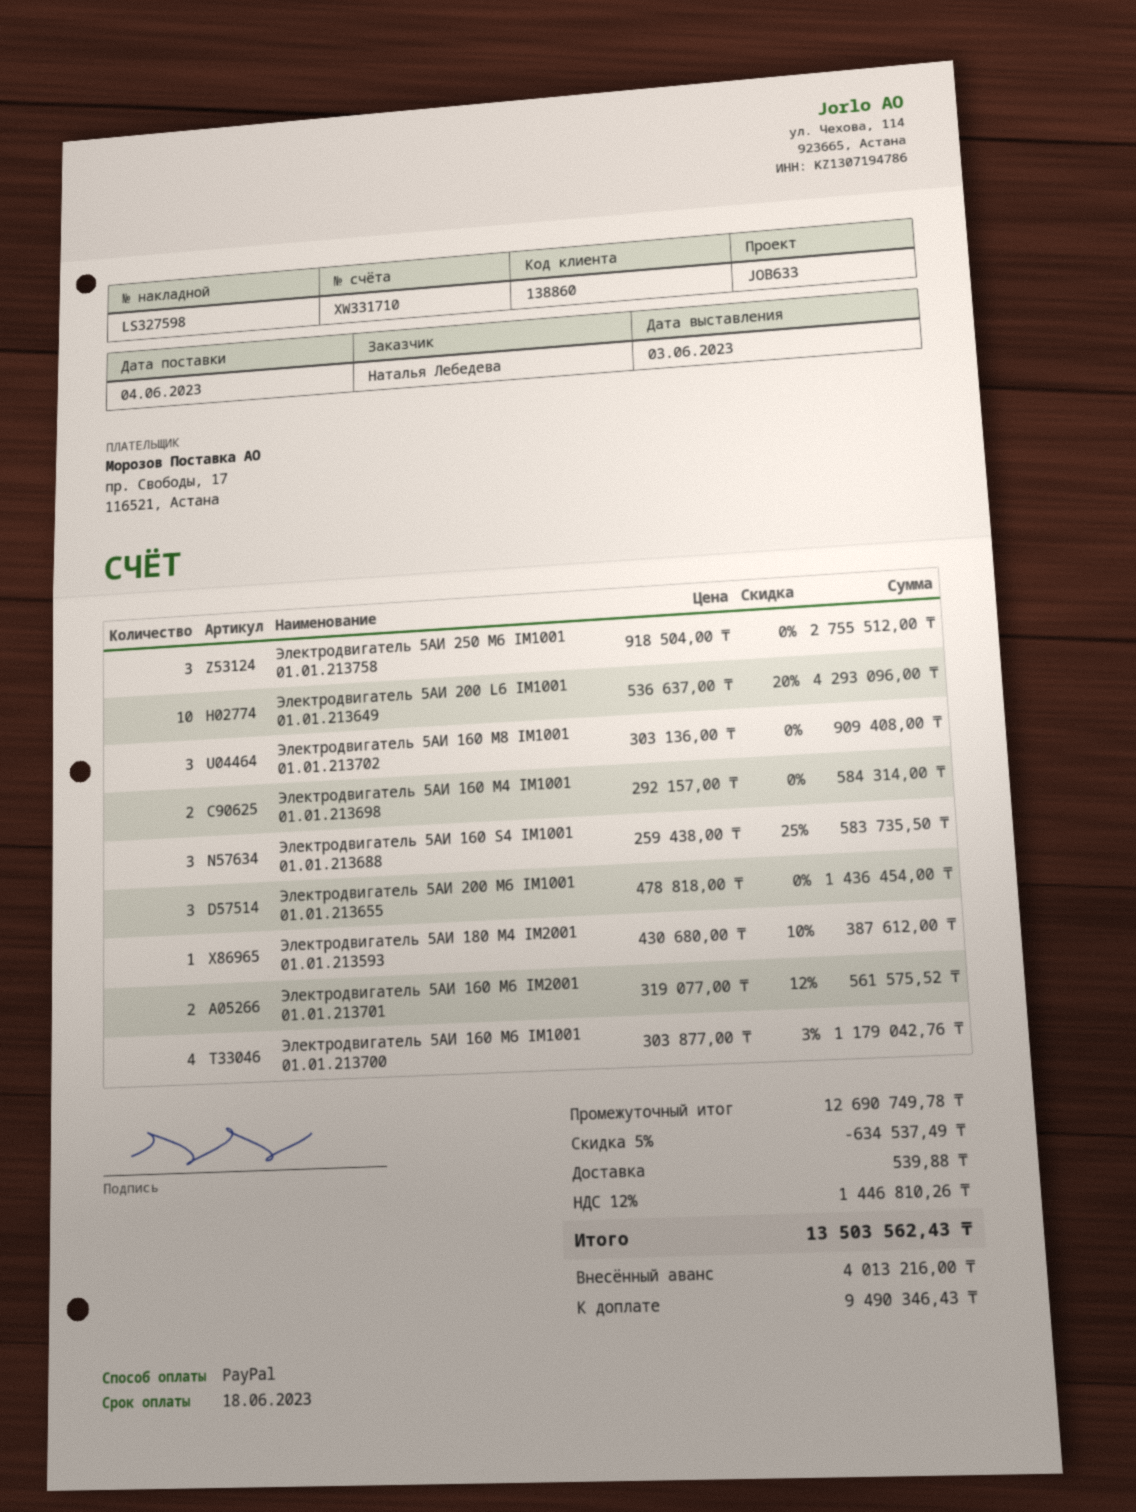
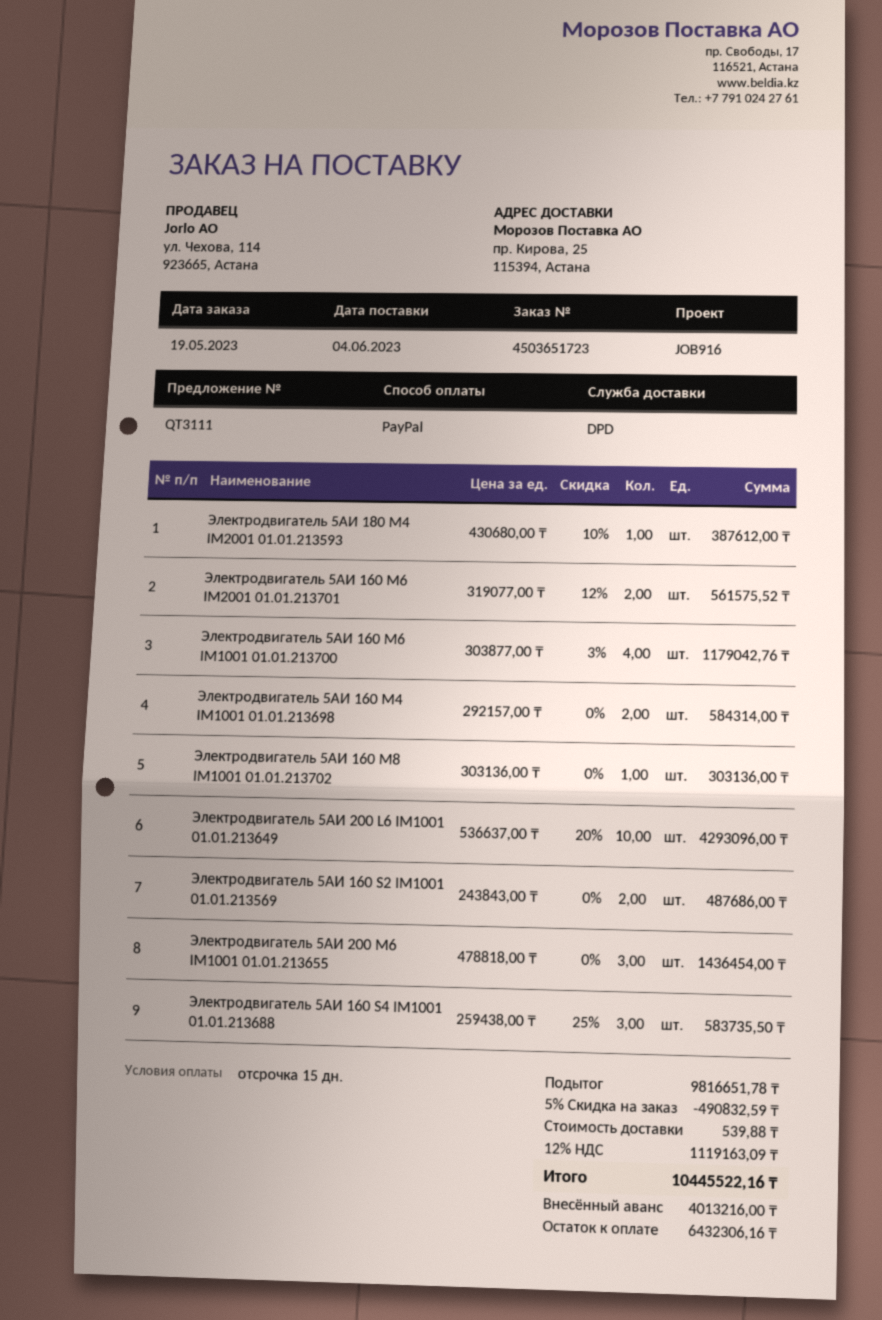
reference: JOB633 -> JOB916
Электродвигатель 5АИ 250 М6 IM1001 01.01.213758: 3 x 918504.00 = 2755512.00 -> none
Электродвигатель 5АИ 160 М8 IM1001 01.01.213702: 3 x 303136.00 = 909408.00 -> 1 x 303136.00 = 303136.00
Электродвигатель 5АИ 160 S2 IM1001 01.01.213569: none -> 2 x 243843.00 = 487686.00
subtotal: 12690749.78 -> 9816651.78
discount: 5% = 634537.49 -> 5% = 490832.59
tax: 12% = 1446810.26 -> 12% = 1119163.09
total: 13503562.43 -> 10445522.16
balance: 9490346.43 -> 6432306.16

